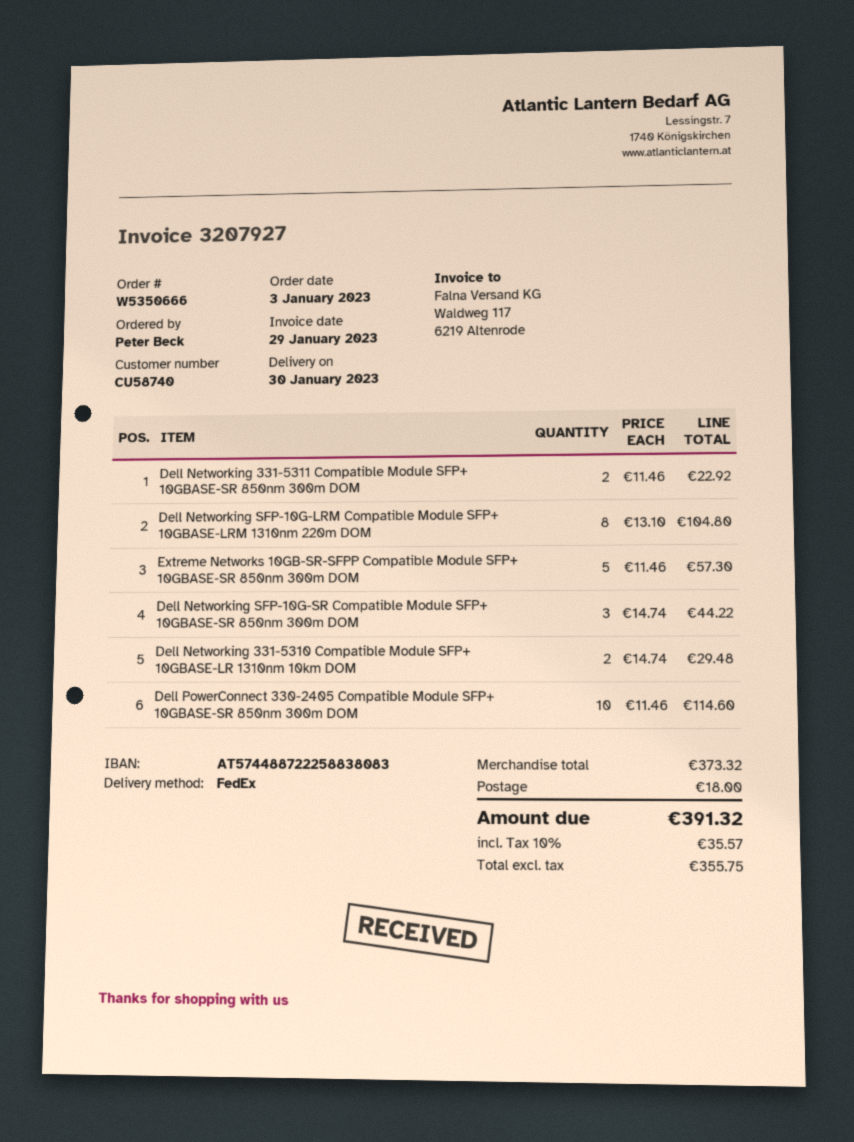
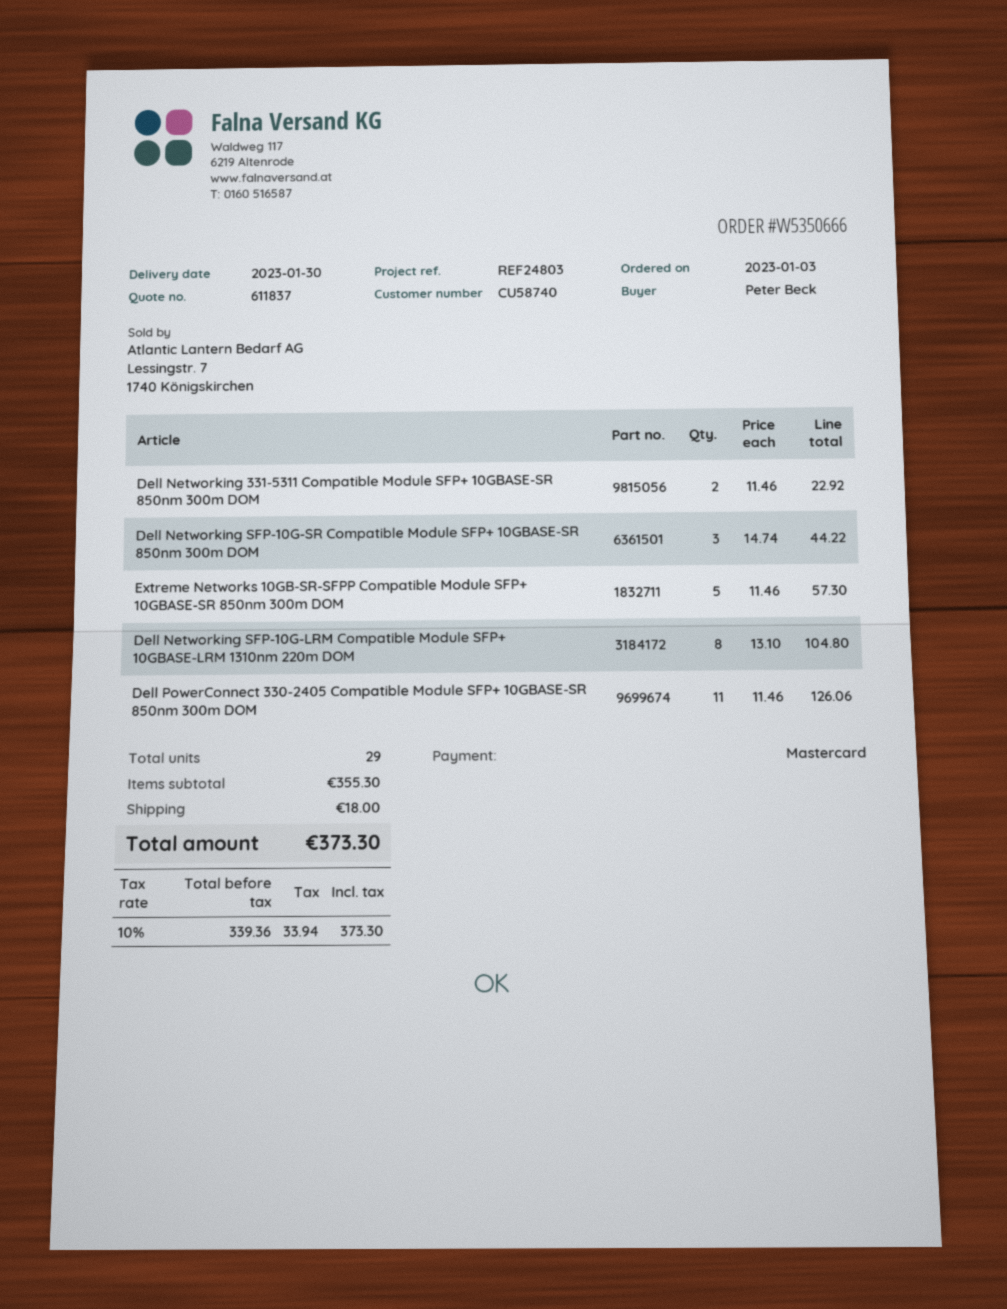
Dell Networking 331-5310 Compatible Module SFP+ 10GBASE-LR 1310nm 10km DOM: 2 x 14.74 = 29.48 -> none
Dell PowerConnect 330-2405 Compatible Module SFP+ 10GBASE-SR 850nm 300m DOM: 10 x 11.46 = 114.60 -> 11 x 11.46 = 126.06
subtotal: 373.32 -> 355.30
net: 355.75 -> 339.36
tax: 10% = 35.57 -> 10% = 33.94
total: 391.32 -> 373.30

